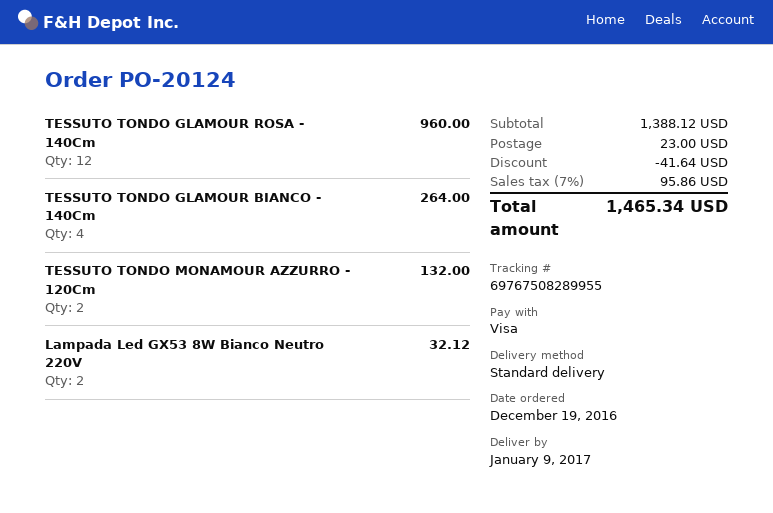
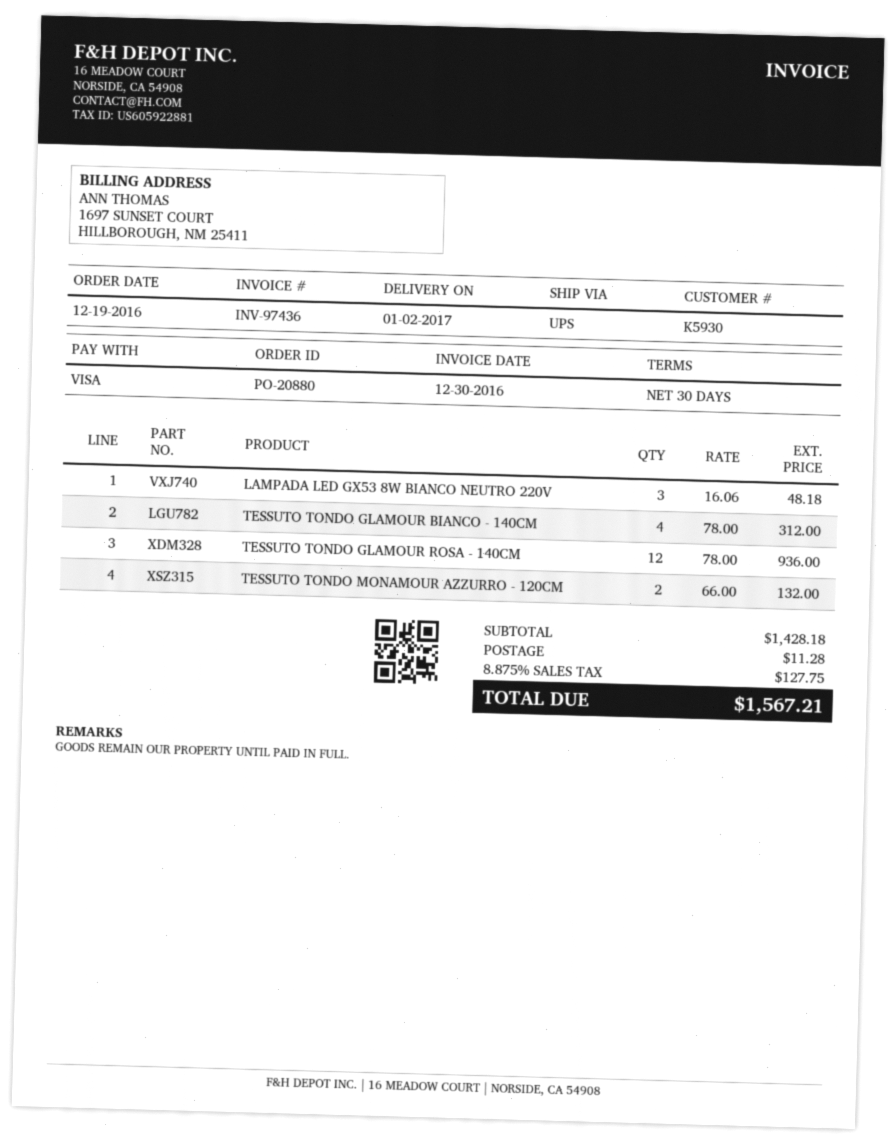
order number: PO-20124 -> PO-20880
delivery date: 2017-01-09 -> 2017-01-02
shipping method: standard -> UPS
TESSUTO TONDO GLAMOUR ROSA - 140Cm: 12 for 960.00 -> 12 for 936.00
TESSUTO TONDO GLAMOUR BIANCO - 140Cm: 4 for 264.00 -> 4 for 312.00
Lampada Led GX53 8W Bianco Neutro 220V: 2 for 32.12 -> 3 for 48.18
subtotal: 1388.12 -> 1428.18
discount: 41.64 -> none
shipping: 23.00 -> 11.28
tax: 7% = 95.86 -> 8.875% = 127.75
total: 1465.34 -> 1567.21

